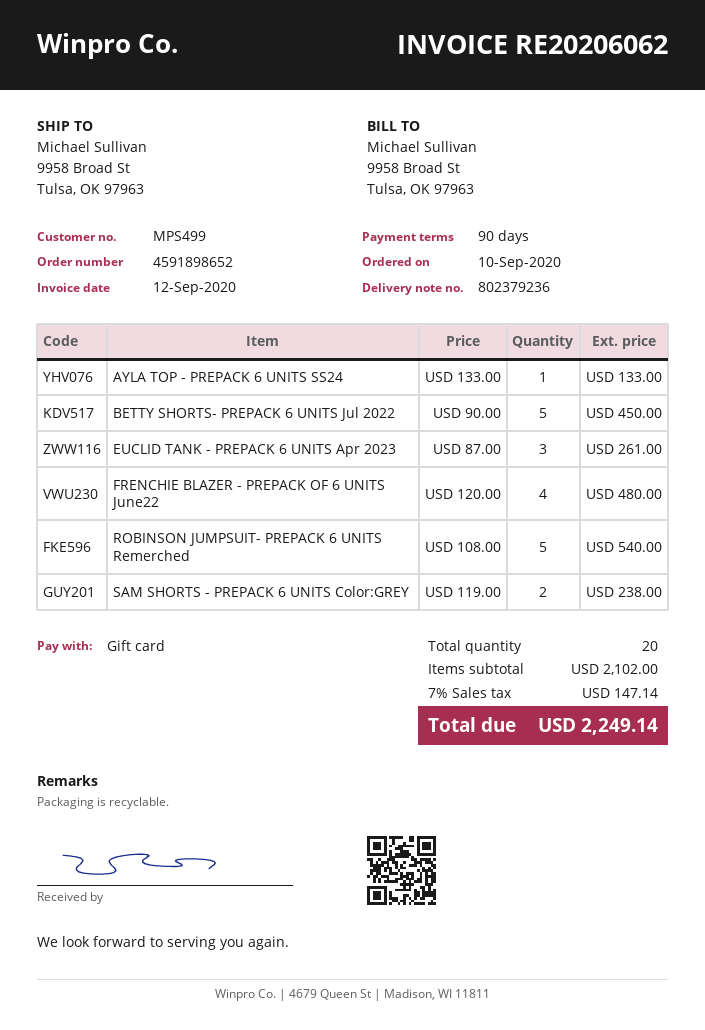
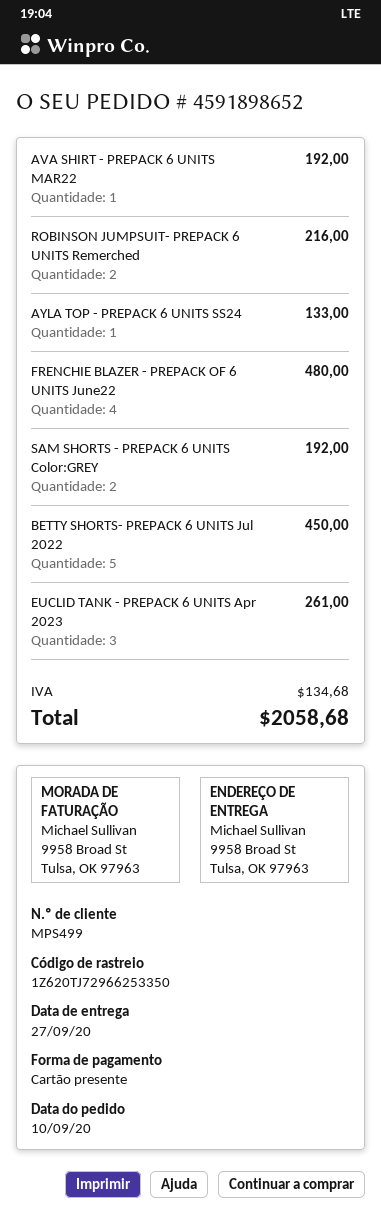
ROBINSON JUMPSUIT- PREPACK 6 UNITS Remerched: 5 for 540.00 -> 2 for 216.00
SAM SHORTS - PREPACK 6 UNITS Color:GREY: 2 for 238.00 -> 2 for 192.00
AVA SHIRT - PREPACK 6 UNITS MAR22: none -> 1 for 192.00
tax: 147.14 -> 134.68
total: 2249.14 -> 2058.68

